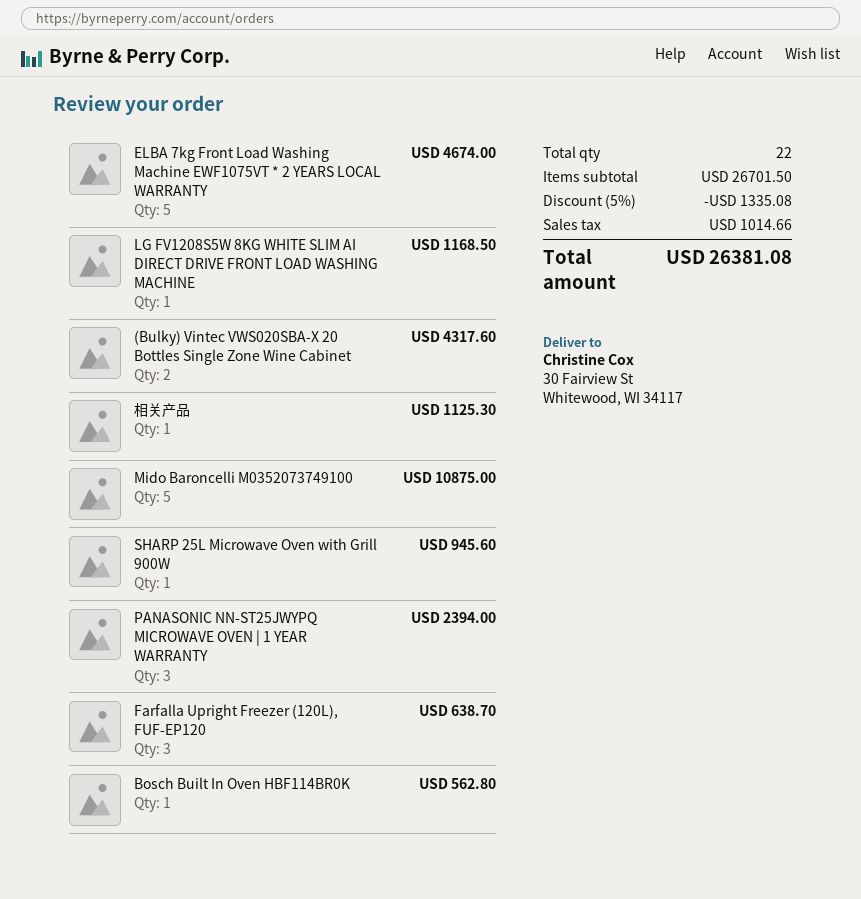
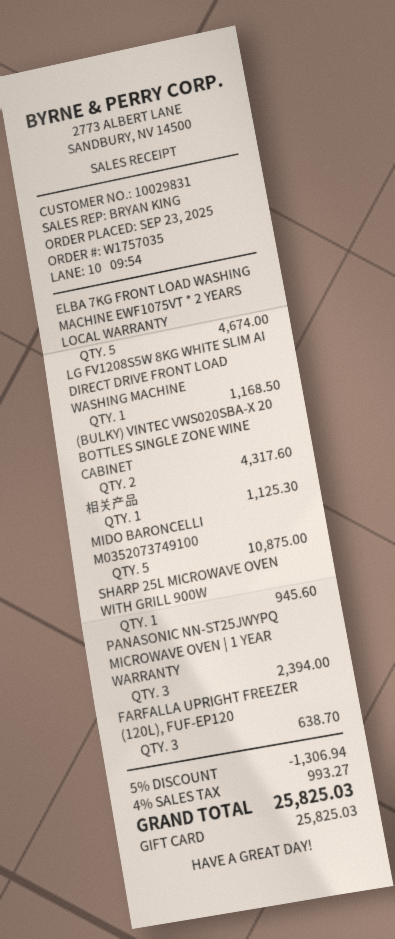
Bosch Built In Oven HBF114BR0K: 1 for 562.80 -> none
discount: 5% = 1335.08 -> 5% = 1306.94
tax: 1014.66 -> 993.27
total: 26381.08 -> 25825.03

